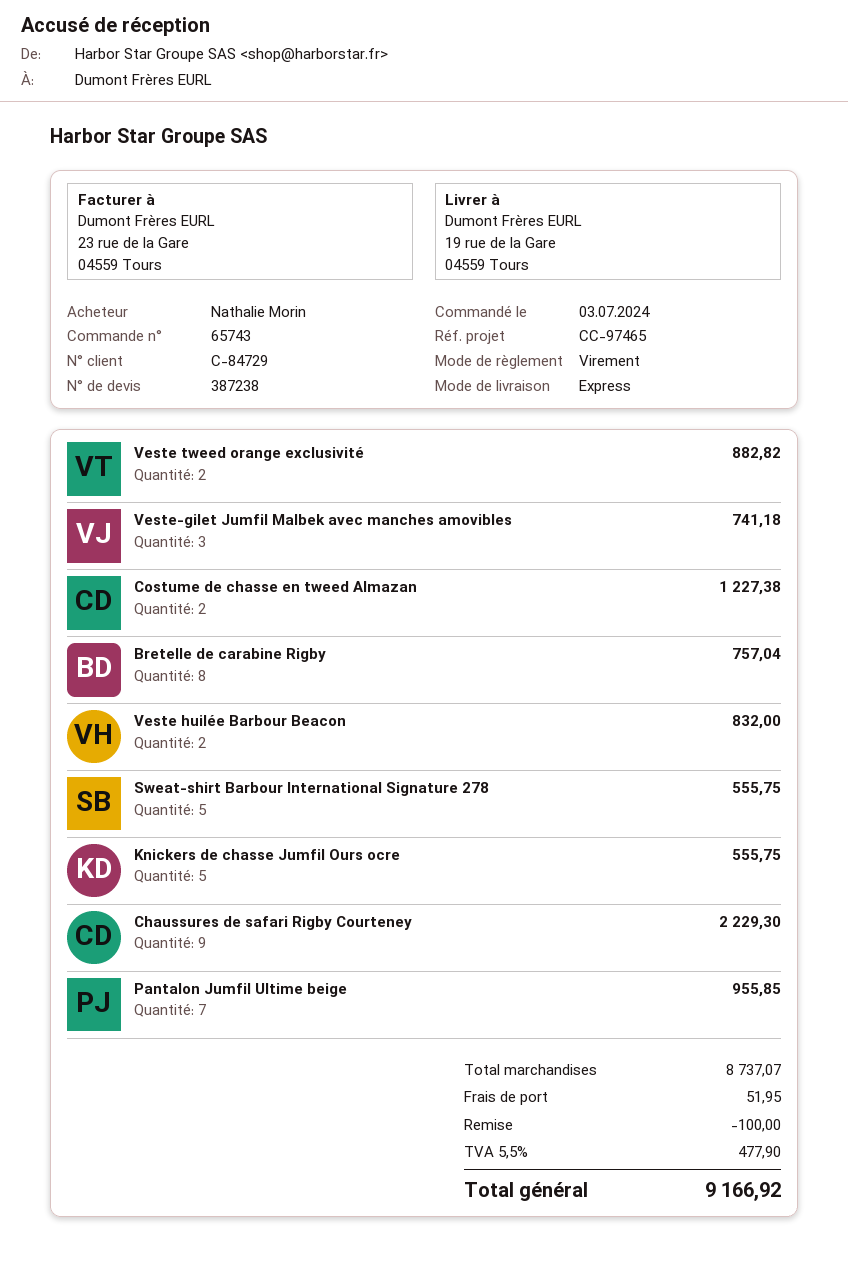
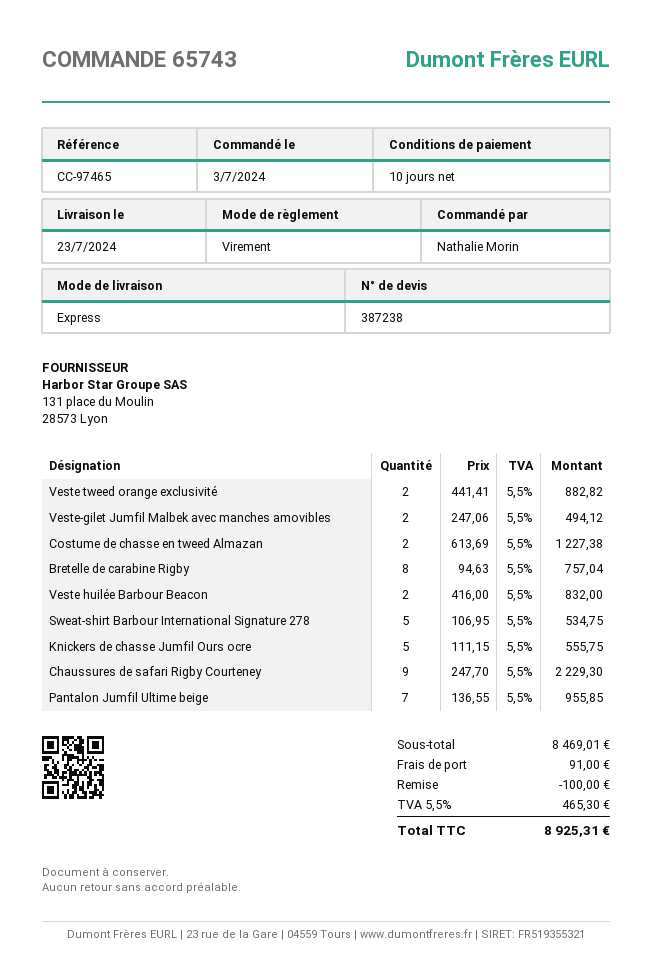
Veste-gilet Jumfil Malbek avec manches amovibles: 3 for 741.18 -> 2 for 494.12
Sweat-shirt Barbour International Signature 278: 5 for 555.75 -> 5 for 534.75
subtotal: 8737.07 -> 8469.01
shipping: 51.95 -> 91.00
tax: 5.5% = 477.90 -> 5.5% = 465.30
total: 9166.92 -> 8925.31

